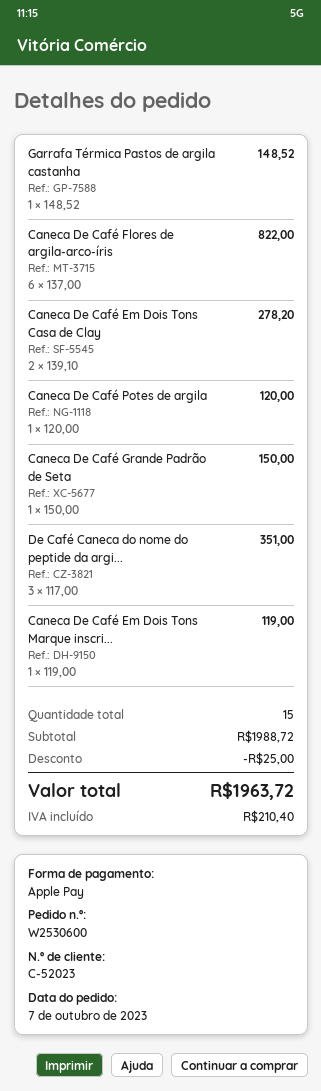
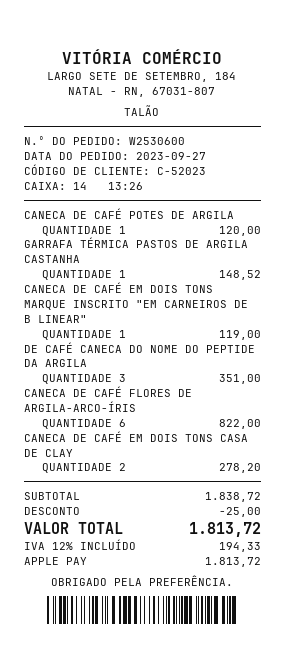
order date: 2023-10-07 -> 2023-09-27
Caneca De Café Grande Padrão de Seta: 1 for 150.00 -> none
subtotal: 1988.72 -> 1838.72
tax: 210.40 -> 194.33
total: 1963.72 -> 1813.72

